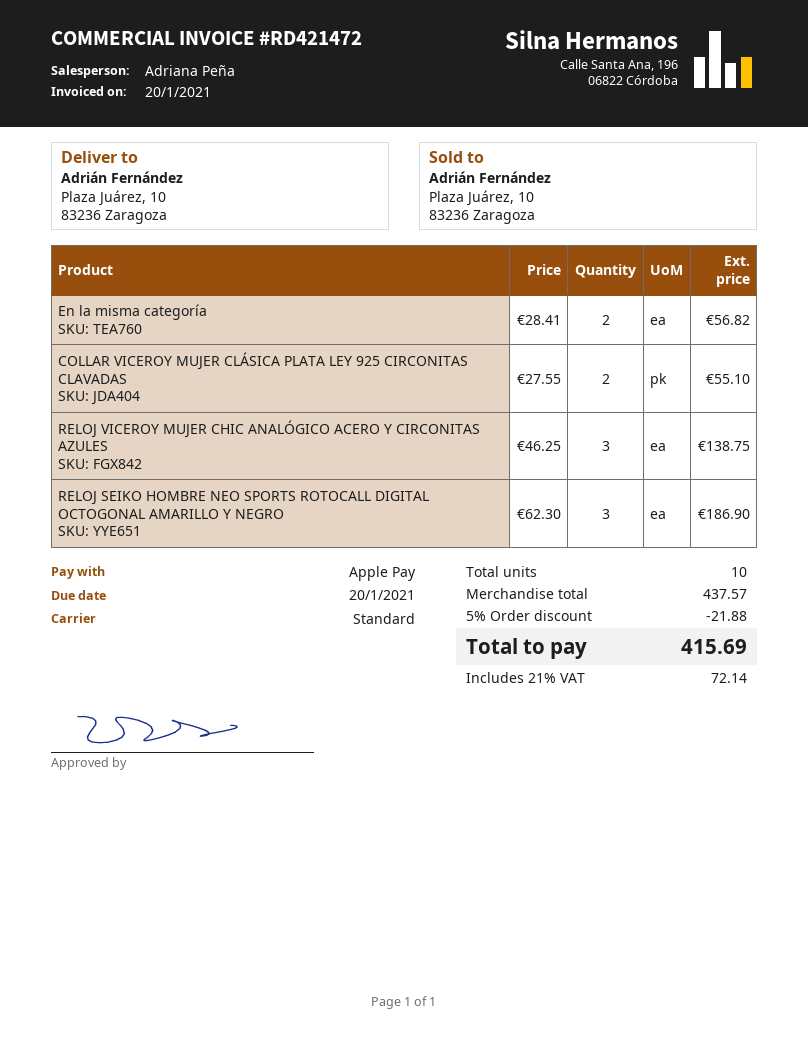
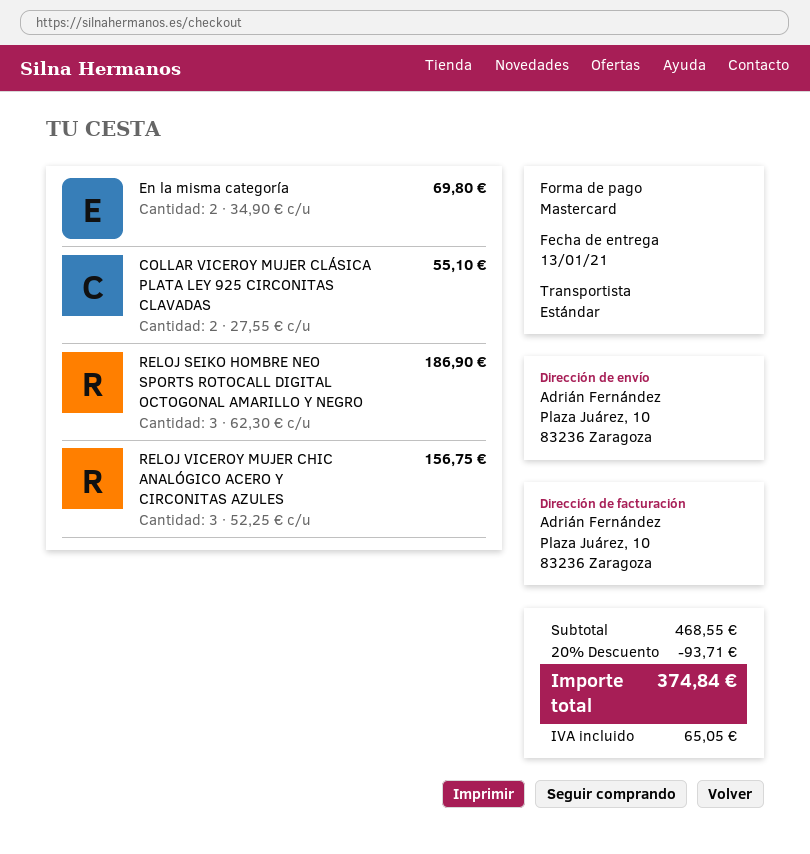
payment method: Apple Pay -> Mastercard
En la misma categoría: 2 x 28.41 = 56.82 -> 2 x 34.90 = 69.80
RELOJ VICEROY MUJER CHIC ANALÓGICO ACERO Y CIRCONITAS AZULES: 3 x 46.25 = 138.75 -> 3 x 52.25 = 156.75
subtotal: 437.57 -> 468.55
discount: 5% = 21.88 -> 20% = 93.71
tax: 72.14 -> 65.05
total: 415.69 -> 374.84

